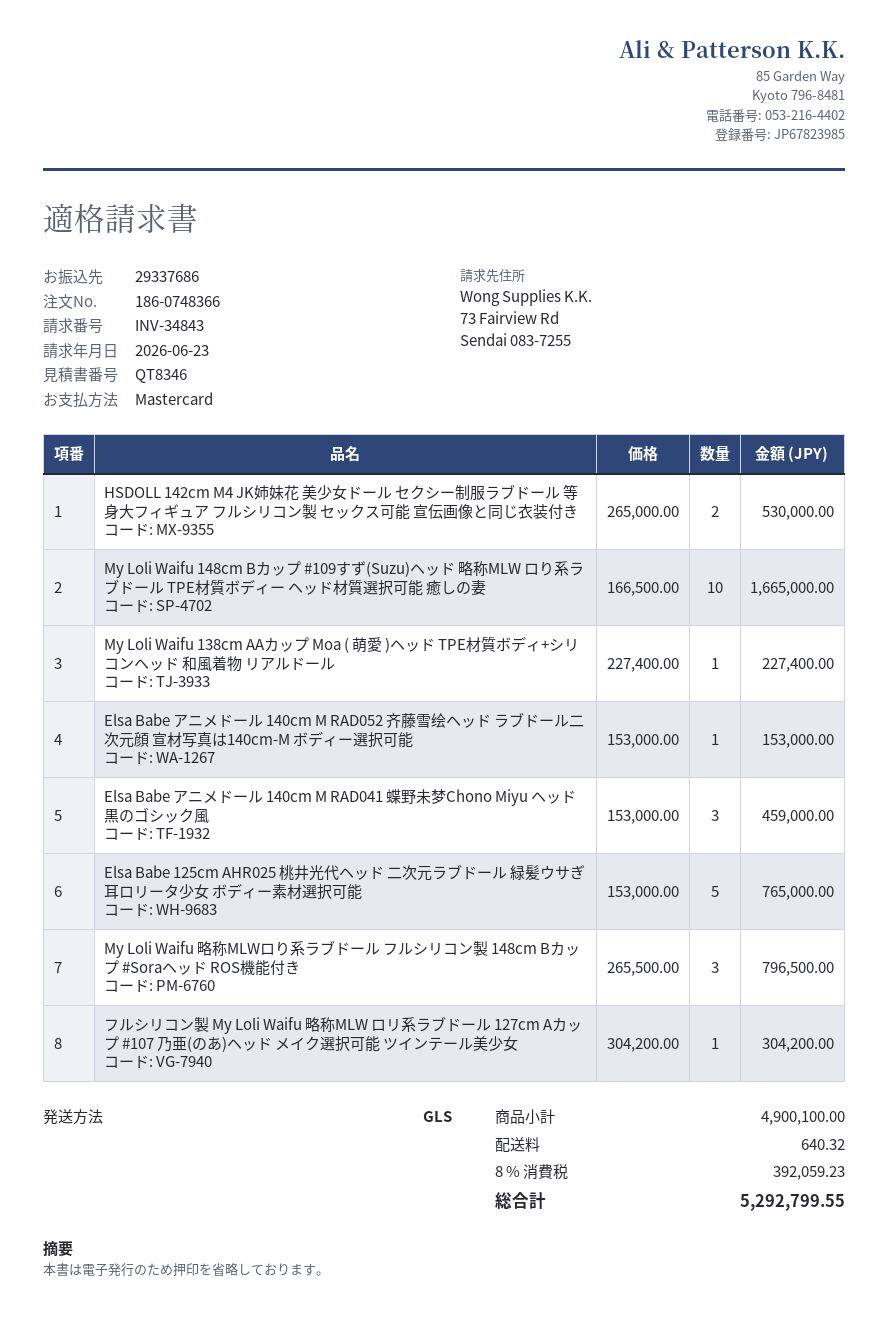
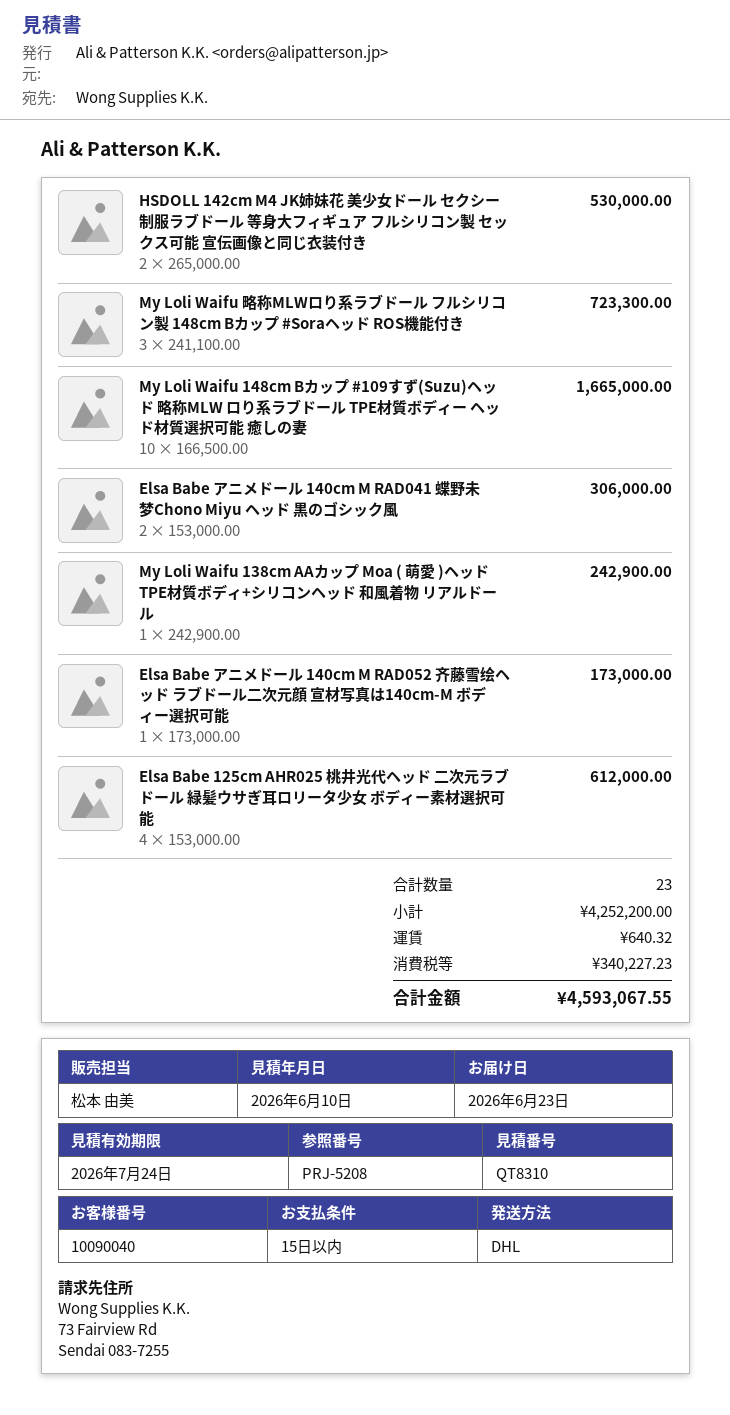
quote number: QT8346 -> QT8310
shipping method: GLS -> DHL
My Loli Waifu 138cm AAカップ Moa ( 萌愛 )ヘッド TPE材質ボディ+シリコンヘッド 和風着物 リアルドール: 1 x 227400.00 = 227400.00 -> 1 x 242900.00 = 242900.00
Elsa Babe アニメドール 140cm M RAD052 齐藤雪绘ヘッド ラブドール二次元顔 宣材写真は140cm-M ボディー選択可能: 1 x 153000.00 = 153000.00 -> 1 x 173000.00 = 173000.00
Elsa Babe アニメドール 140cm M RAD041 蝶野未梦Chono Miyu ヘッド 黒のゴシック風: 3 x 153000.00 = 459000.00 -> 2 x 153000.00 = 306000.00
Elsa Babe 125cm AHR025 桃井光代ヘッド 二次元ラブドール 緑髪ウサぎ耳ロリータ少女 ボディー素材選択可能: 5 x 153000.00 = 765000.00 -> 4 x 153000.00 = 612000.00
My Loli Waifu 略称MLWロり系ラブドール フルシリコン製 148cm Bカップ #Soraヘッド ROS機能付き: 3 x 265500.00 = 796500.00 -> 3 x 241100.00 = 723300.00
フルシリコン製 My Loli Waifu 略称MLW ロリ系ラブドール 127cm Aカップ #107 乃亜(のあ)ヘッド メイク選択可能 ツインテール美少女: 1 x 304200.00 = 304200.00 -> none
subtotal: 4900100.00 -> 4252200.00
tax: 392059.23 -> 340227.23
total: 5292799.55 -> 4593067.55

